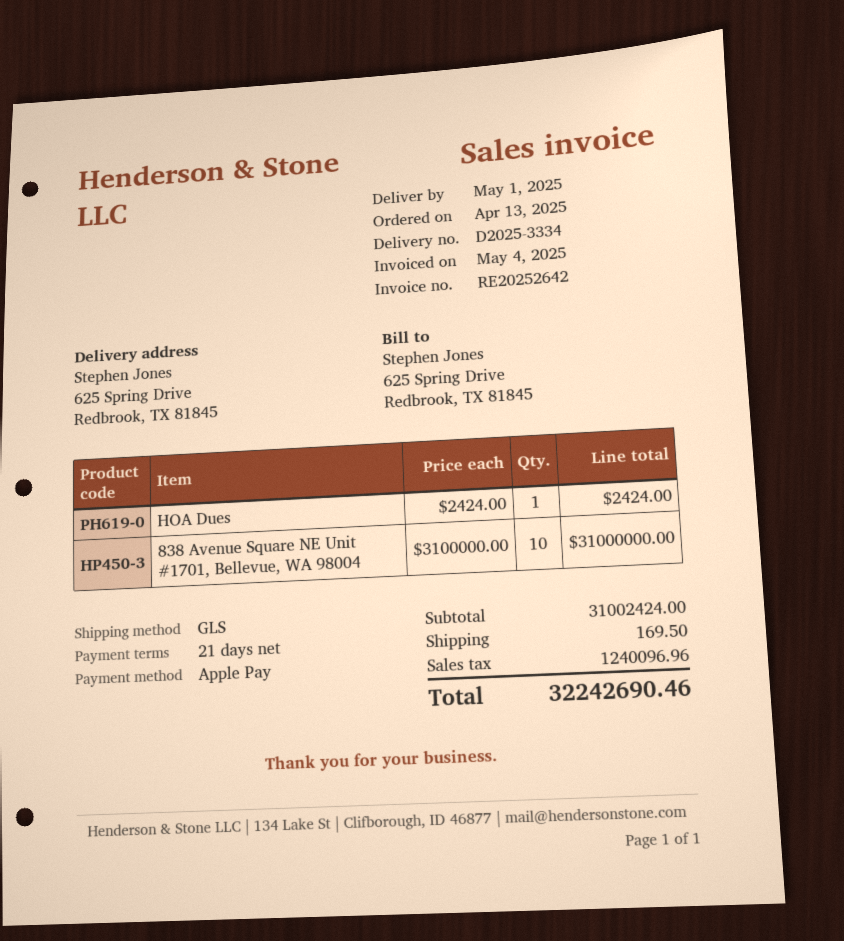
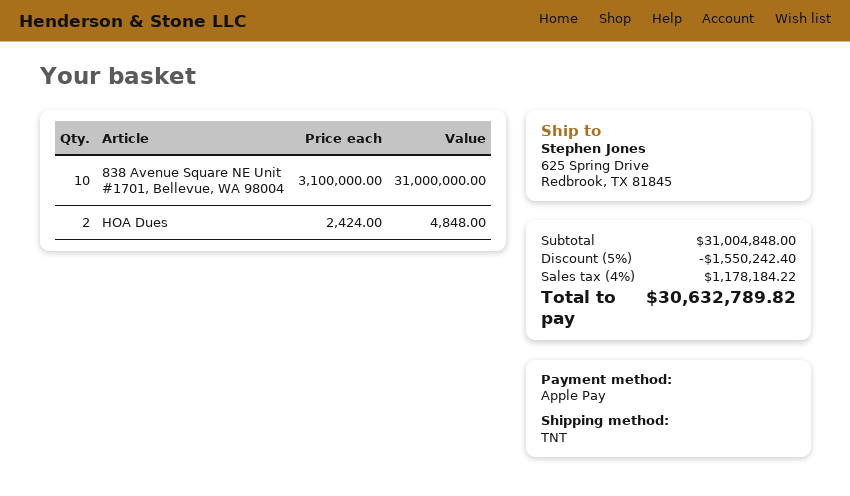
shipping method: GLS -> TNT
HOA Dues: 1 x 2424.00 = 2424.00 -> 2 x 2424.00 = 4848.00
subtotal: 31002424.00 -> 31004848.00
discount: none -> 5% = 1550242.40
shipping: 169.50 -> none
tax: 1240096.96 -> 1178184.22
total: 32242690.46 -> 30632789.82

